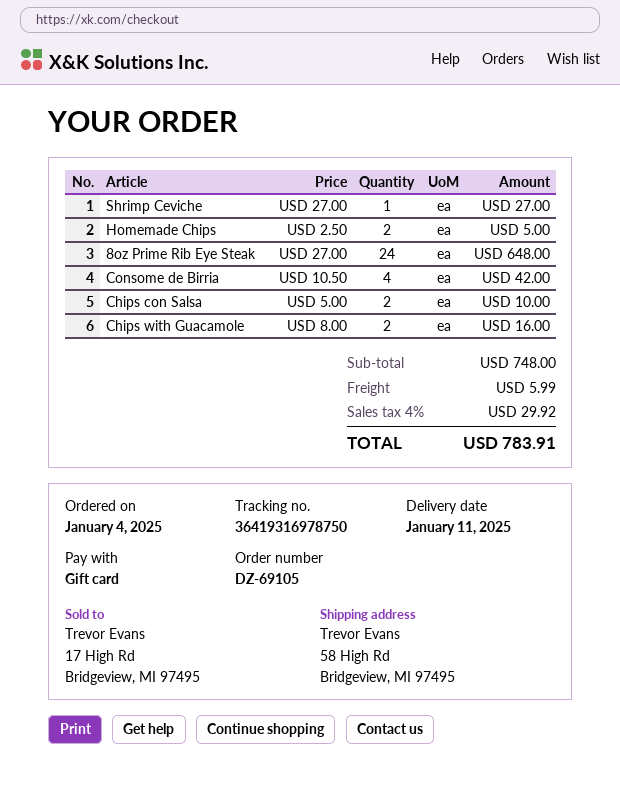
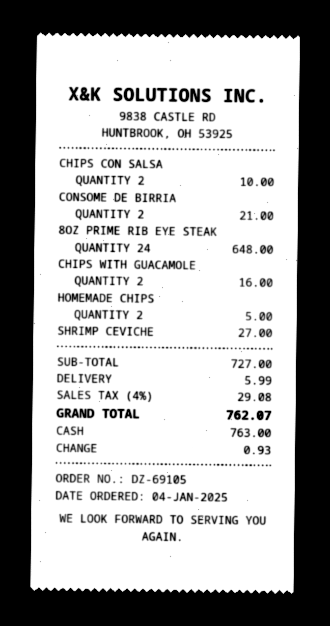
payment method: gift card -> cash
Consome de Birria: 4 for 42.00 -> 2 for 21.00
subtotal: 748.00 -> 727.00
tax: 4% = 29.92 -> 4% = 29.08
total: 783.91 -> 762.07

